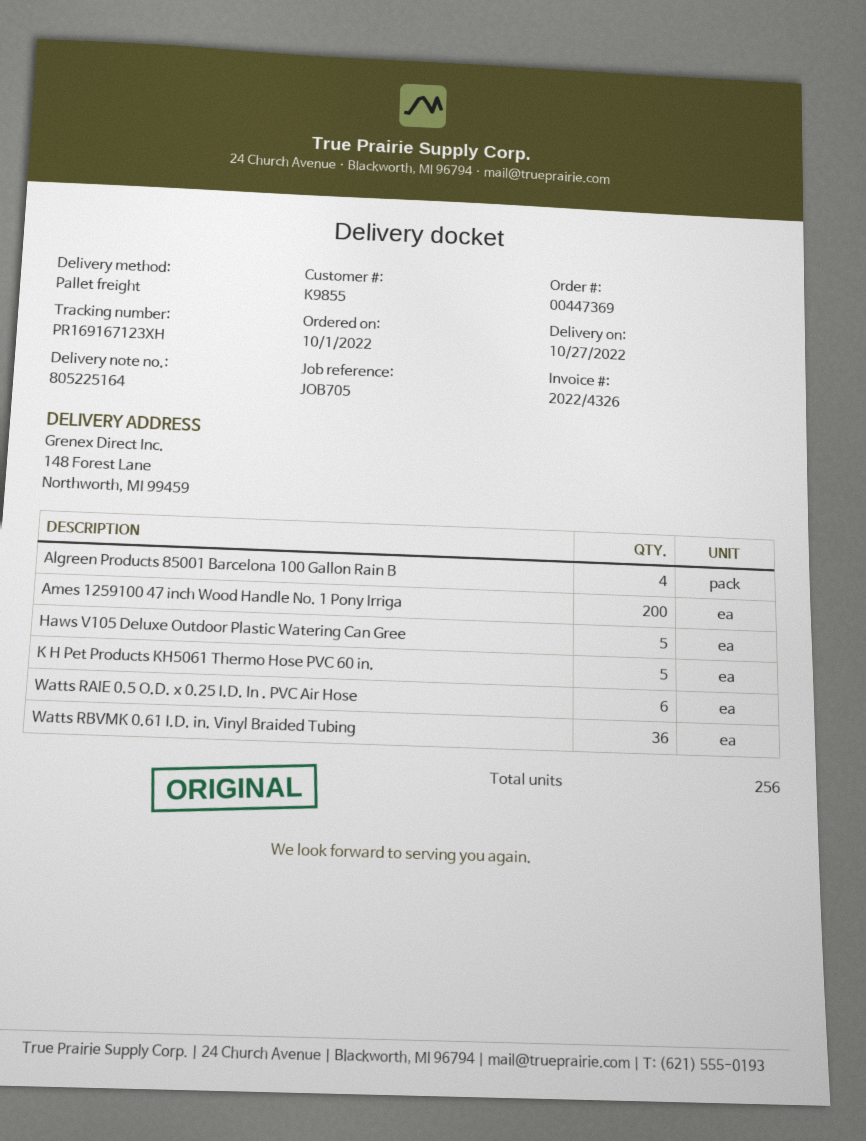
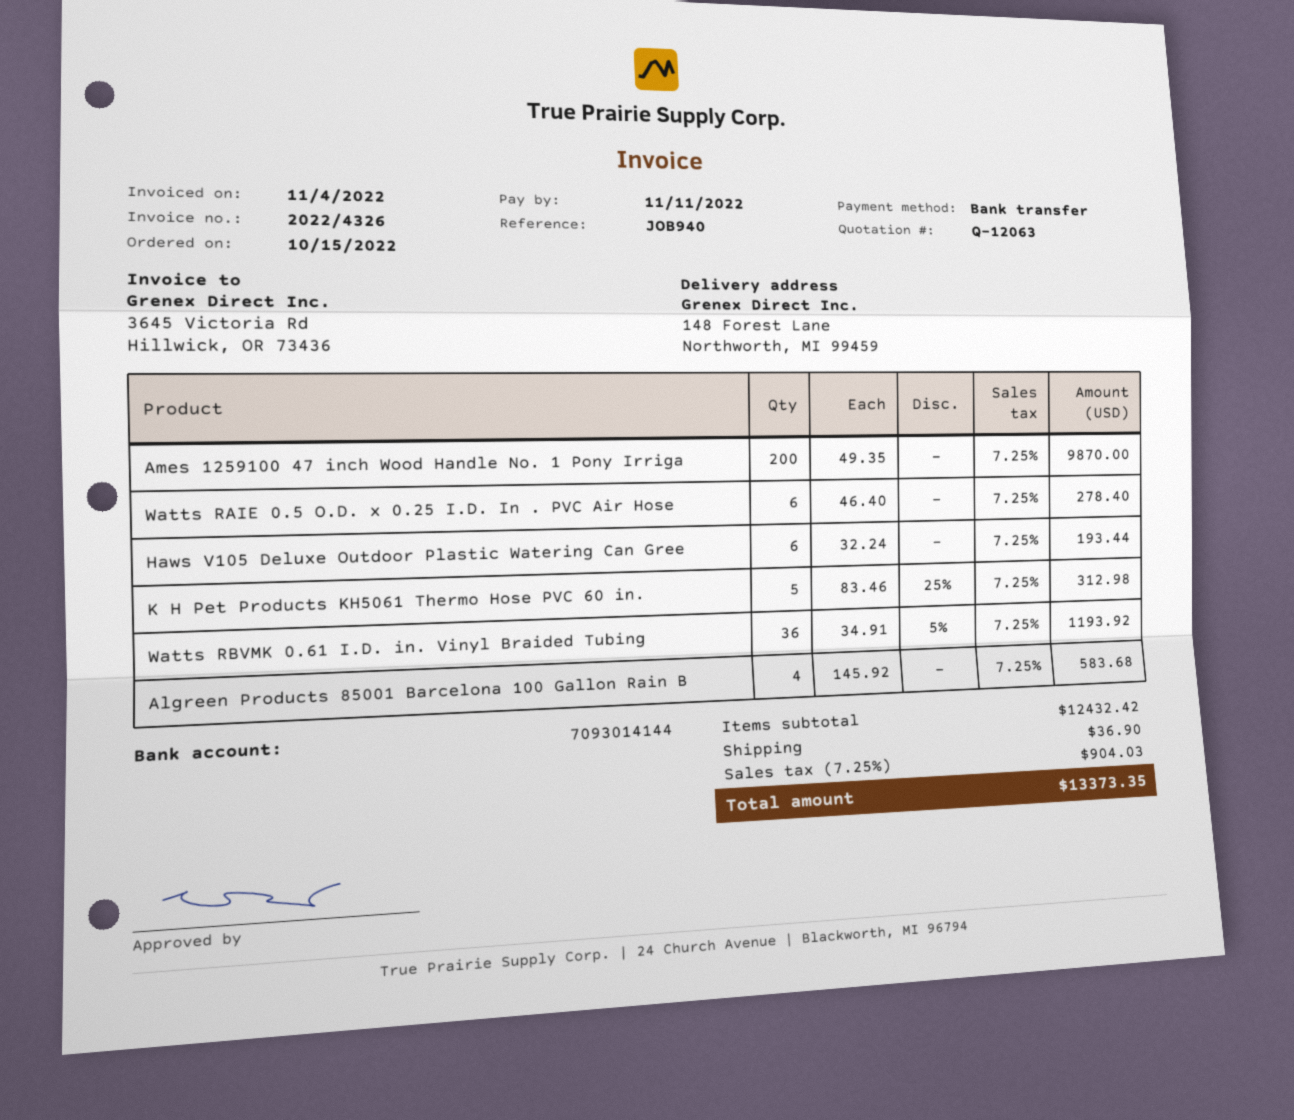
order date: 2022-10-01 -> 2022-10-15
reference: JOB705 -> JOB940
Haws V105 Deluxe Outdoor Plastic Watering Can Gree: 5 -> 6

